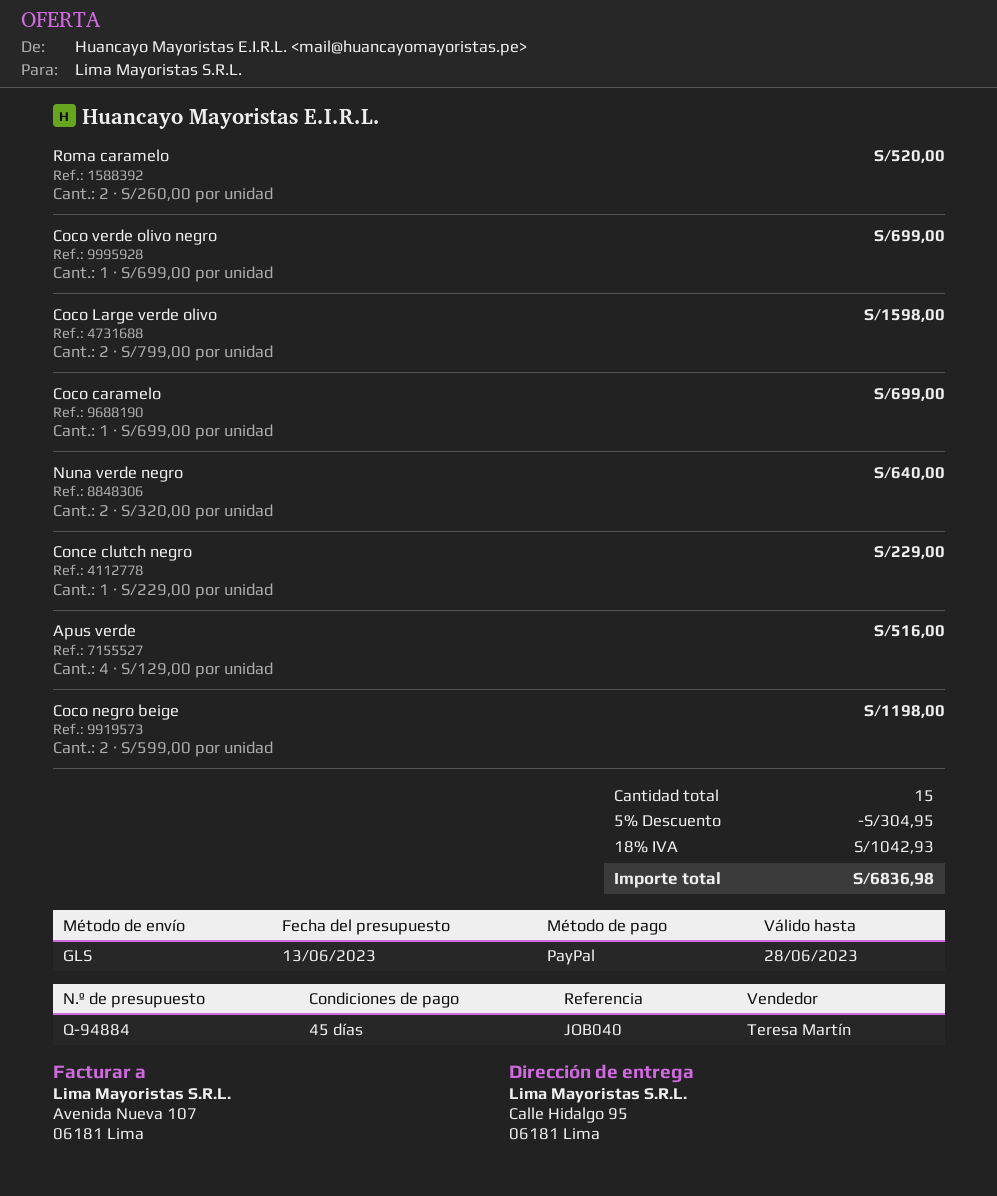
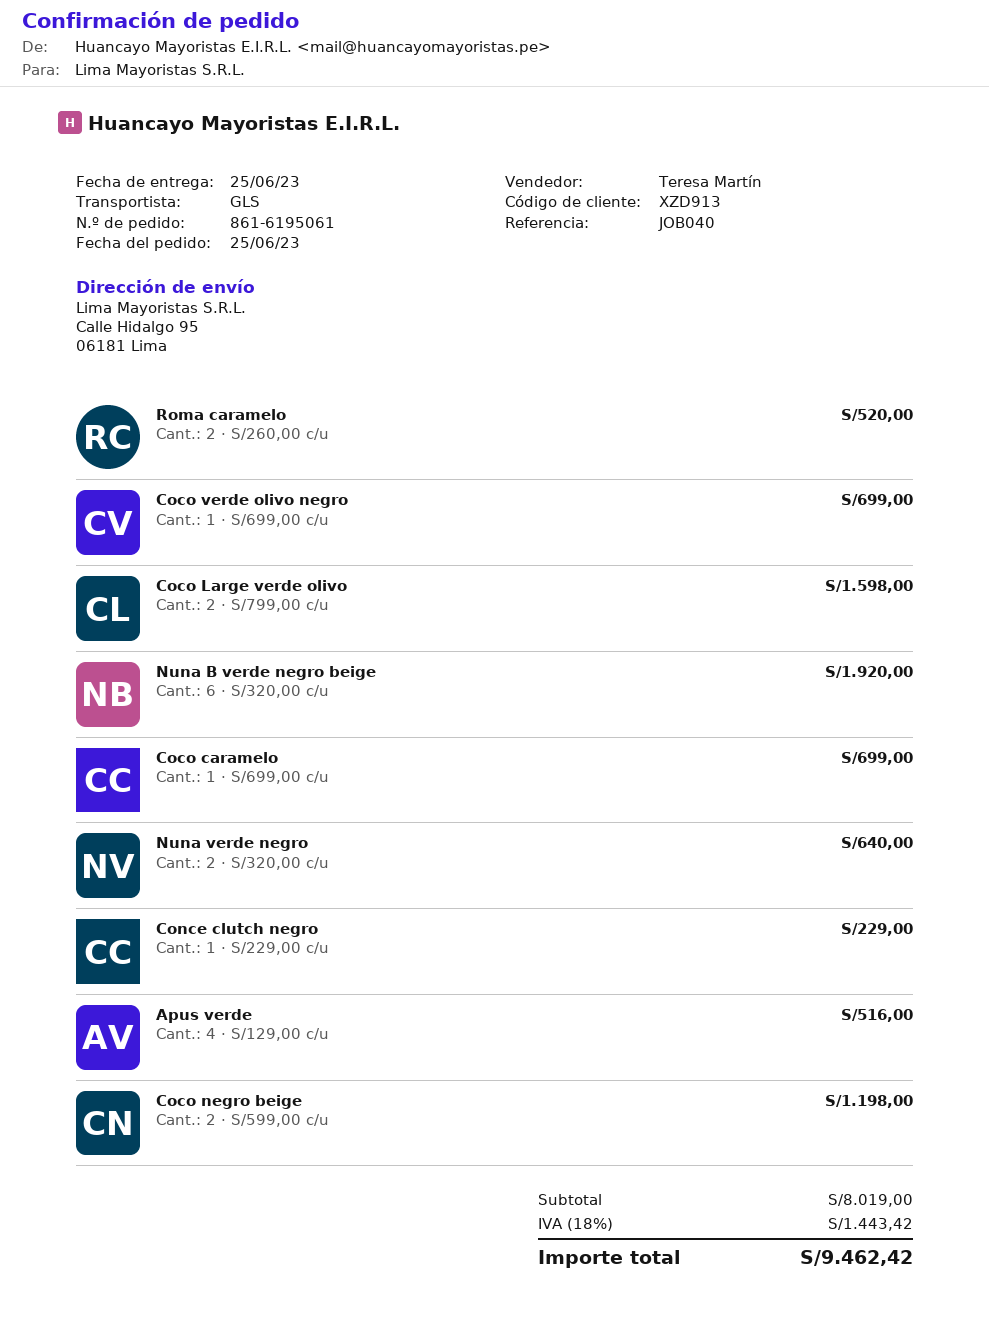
Nuna B verde negro beige: none -> 6 x 320.00 = 1920.00
discount: 5% = 304.95 -> none
tax: 18% = 1042.93 -> 18% = 1443.42
total: 6836.98 -> 9462.42

